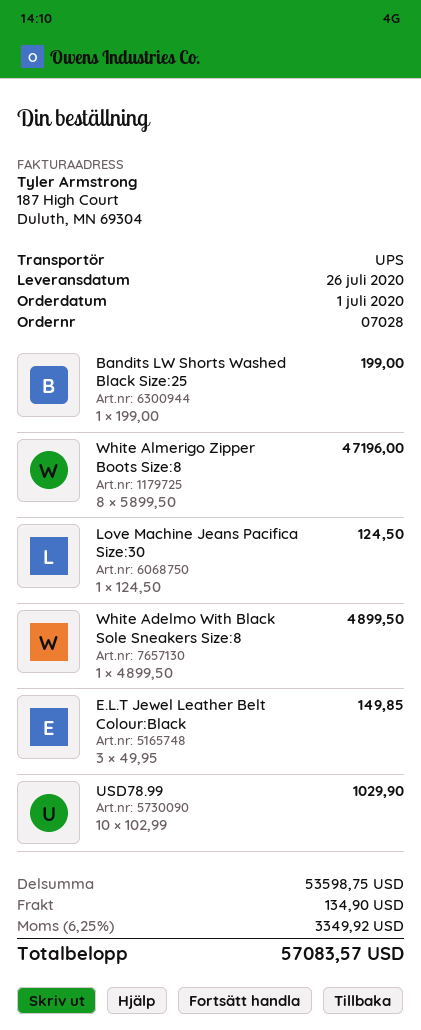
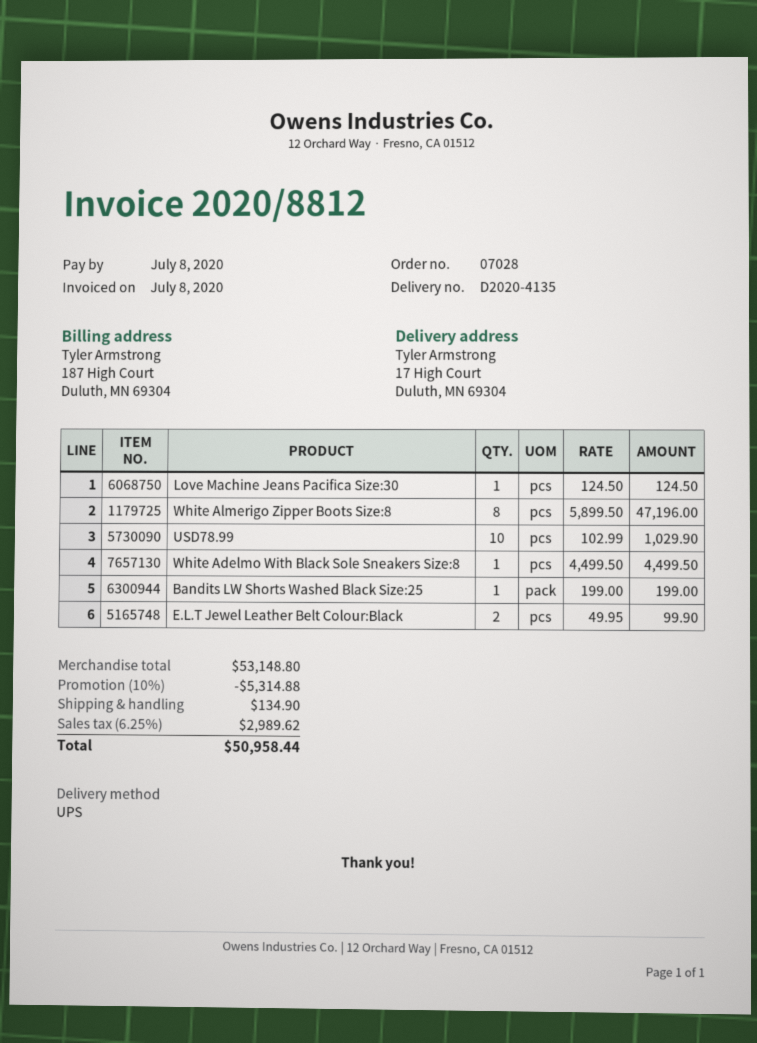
White Adelmo With Black Sole Sneakers Size:8: 1 x 4899.50 = 4899.50 -> 1 x 4499.50 = 4499.50
E.L.T Jewel Leather Belt Colour:Black: 3 x 49.95 = 149.85 -> 2 x 49.95 = 99.90
subtotal: 53598.75 -> 53148.80
discount: none -> 10% = 5314.88
tax: 6.25% = 3349.92 -> 6.25% = 2989.62
total: 57083.57 -> 50958.44

